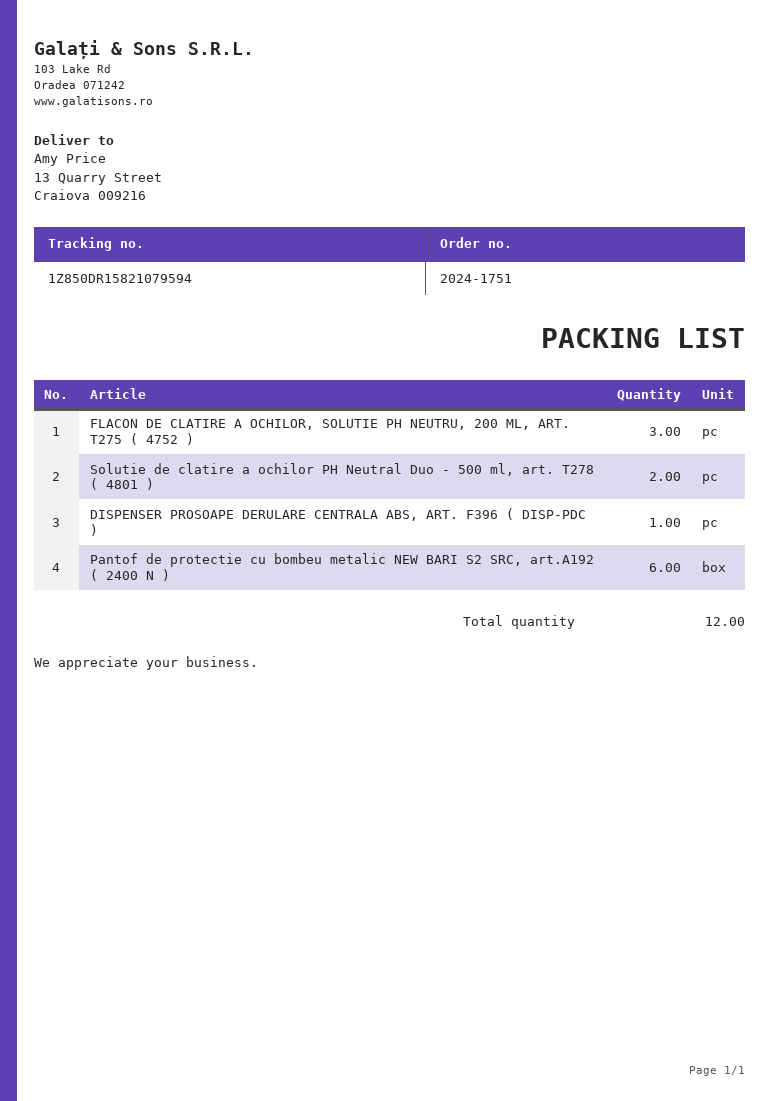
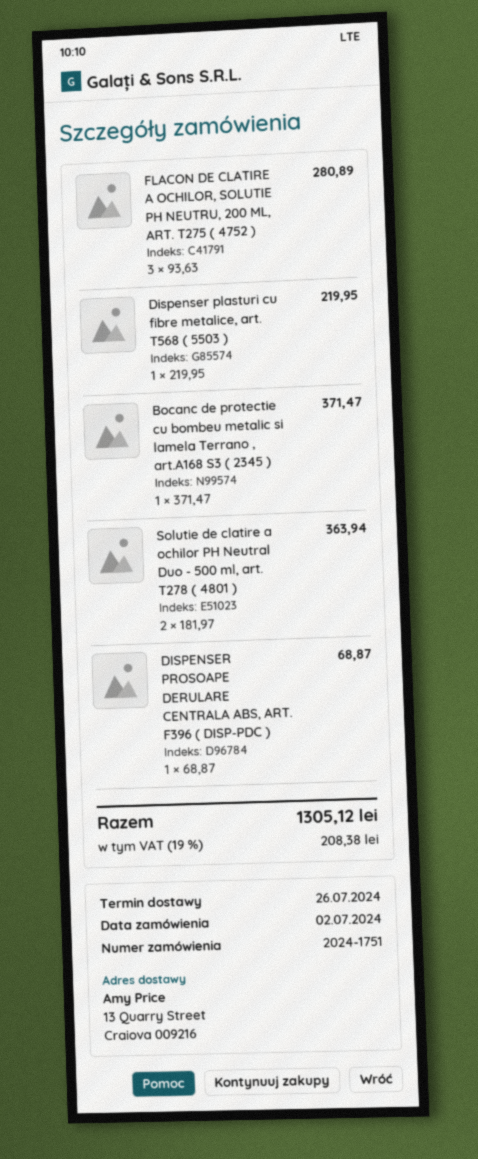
Pantof de protectie cu bombeu metalic NEW BARI S2 SRC, art.A192 ( 2400 N ): 6 -> none
Dispenser plasturi cu fibre metalice, art. T568 ( 5503 ): none -> 1
Bocanc de protectie cu bombeu metalic si lamela Terrano , art.A168 S3 ( 2345 ): none -> 1

